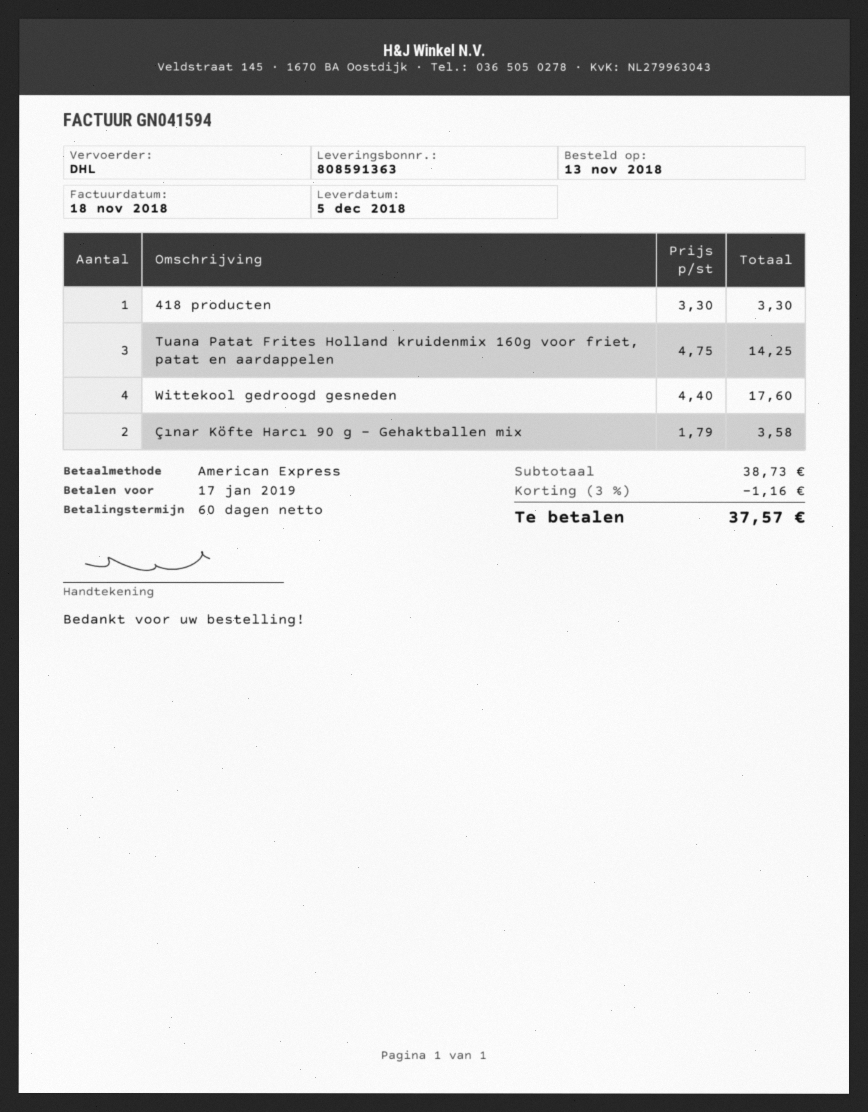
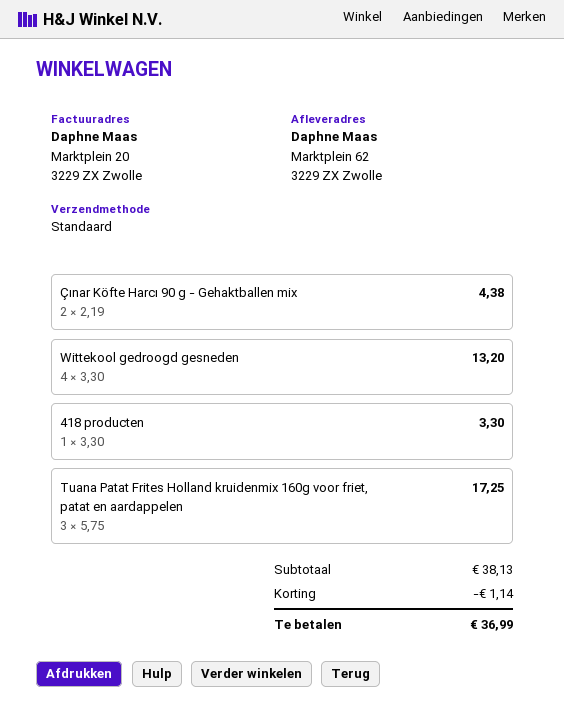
shipping method: DHL -> standard
Tuana Patat Frites Holland kruidenmix 160g voor friet, patat en aardappelen: 3 x 4.75 = 14.25 -> 3 x 5.75 = 17.25
Wittekool gedroogd gesneden: 4 x 4.40 = 17.60 -> 4 x 3.30 = 13.20
Çınar Köfte Harcı 90 g - Gehaktballen mix: 2 x 1.79 = 3.58 -> 2 x 2.19 = 4.38
subtotal: 38.73 -> 38.13
discount: 1.16 -> 1.14
total: 37.57 -> 36.99

